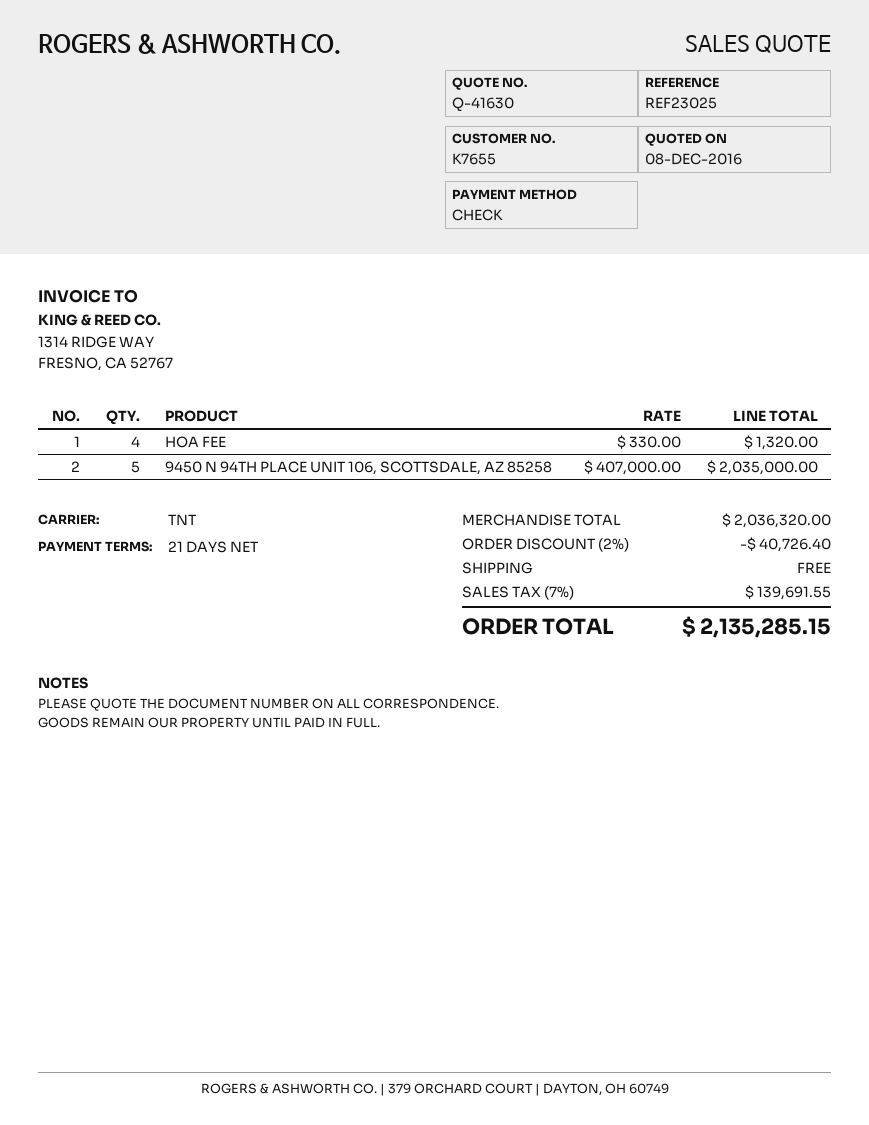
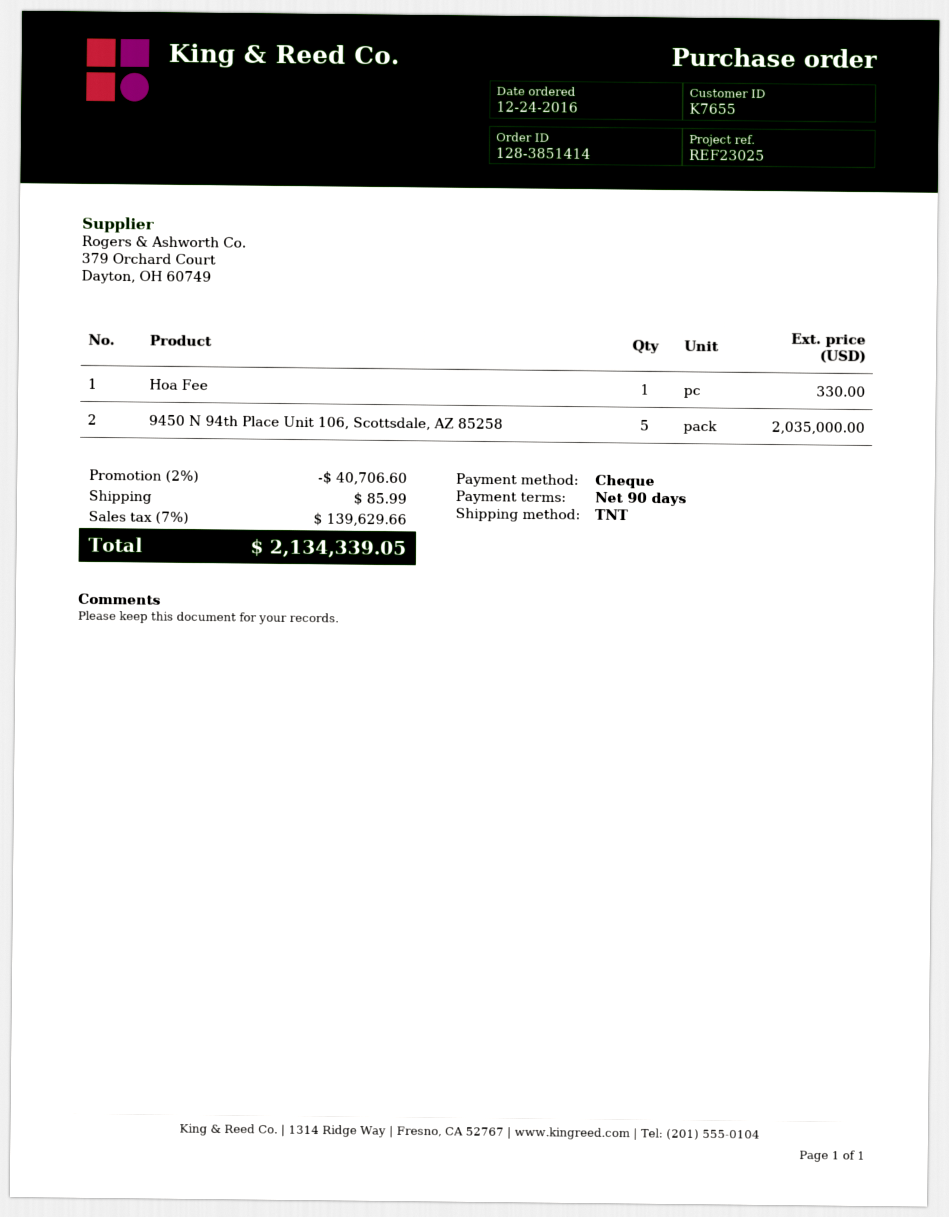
payment terms: 21 days -> 90 days
HOA FEE: 4 for 1320.00 -> 1 for 330.00
discount: 2% = 40726.40 -> 2% = 40706.60
shipping: 0.00 -> 85.99
tax: 7% = 139691.55 -> 7% = 139629.66
total: 2135285.15 -> 2134339.05

